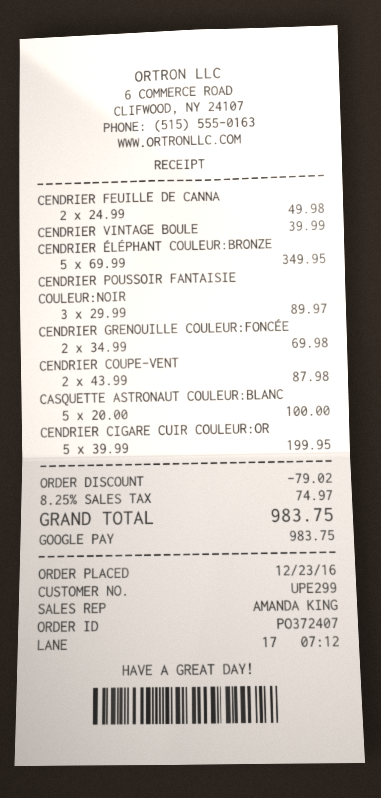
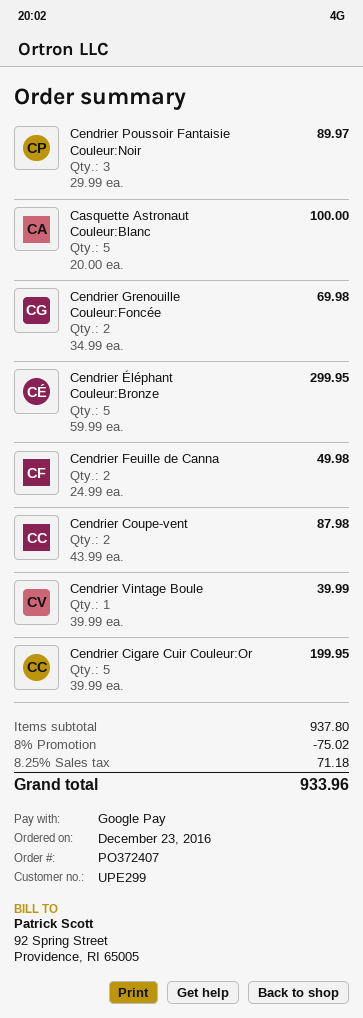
CENDRIER ÉLÉPHANT COULEUR:BRONZE: 5 x 69.99 = 349.95 -> 5 x 59.99 = 299.95
discount: 79.02 -> 75.02
tax: 8.25% = 74.97 -> 8.25% = 71.18
total: 983.75 -> 933.96

